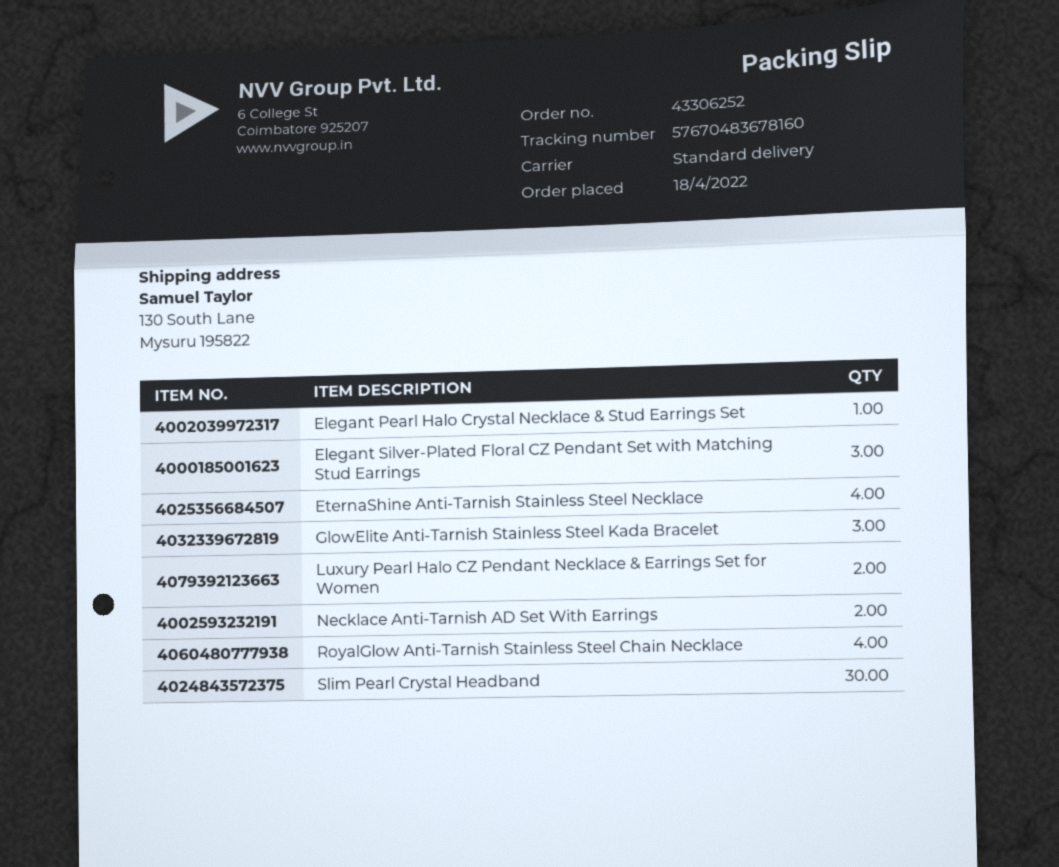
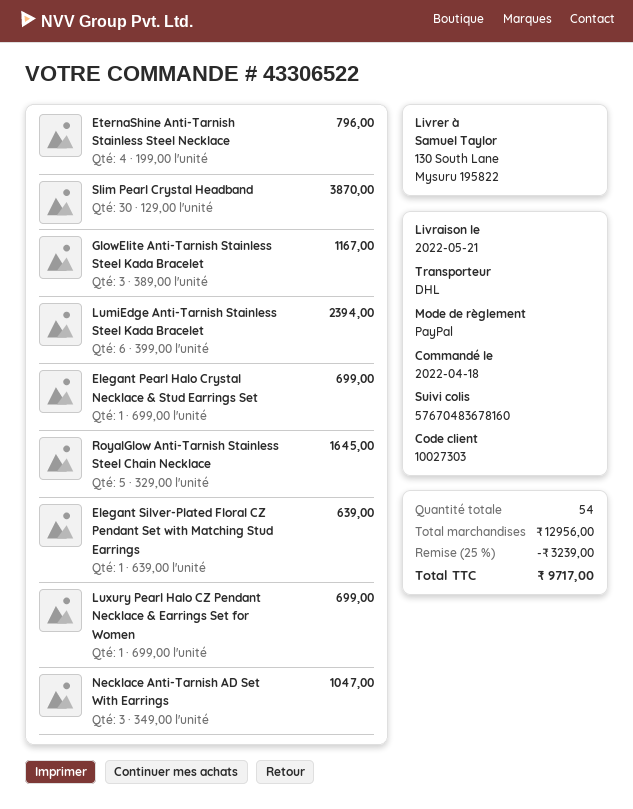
order number: 43306252 -> 43306522
shipping method: standard -> DHL
Elegant Silver-Plated Floral CZ Pendant Set with Matching Stud Earrings: 3 -> 1
Luxury Pearl Halo CZ Pendant Necklace & Earrings Set for Women: 2 -> 1
Necklace Anti-Tarnish AD Set With Earrings: 2 -> 3
RoyalGlow Anti-Tarnish Stainless Steel Chain Necklace: 4 -> 5
LumiEdge Anti-Tarnish Stainless Steel Kada Bracelet: none -> 6

